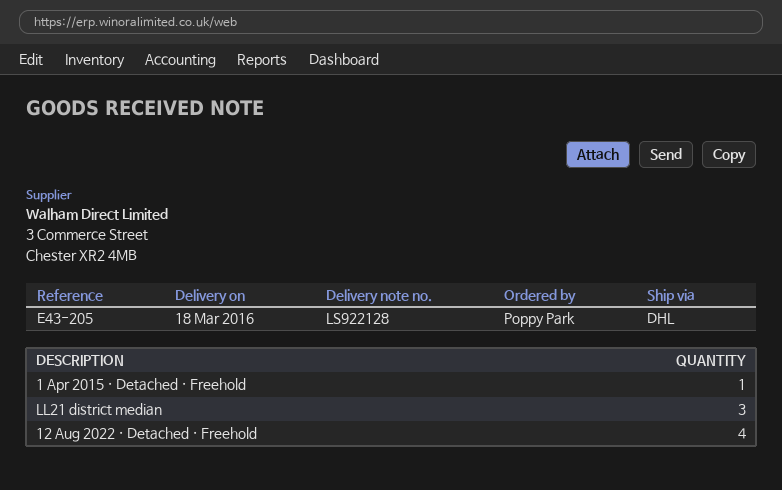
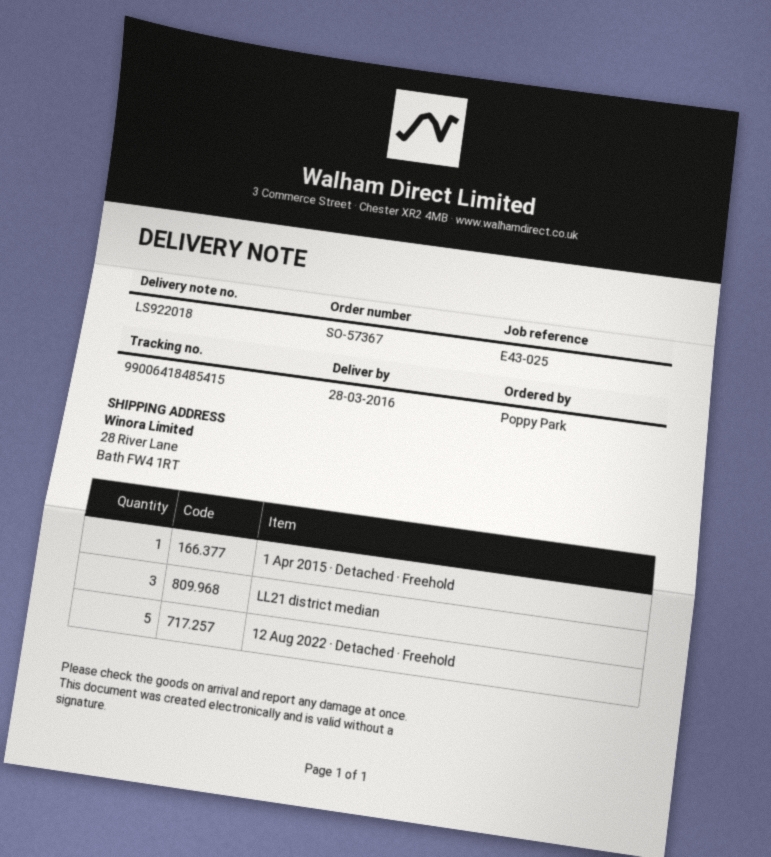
delivery note number: LS922128 -> LS922018
delivery date: 2016-03-18 -> 2016-03-28
reference: E43-205 -> E43-025
12 Aug 2022 · Detached · Freehold: 4 -> 5

